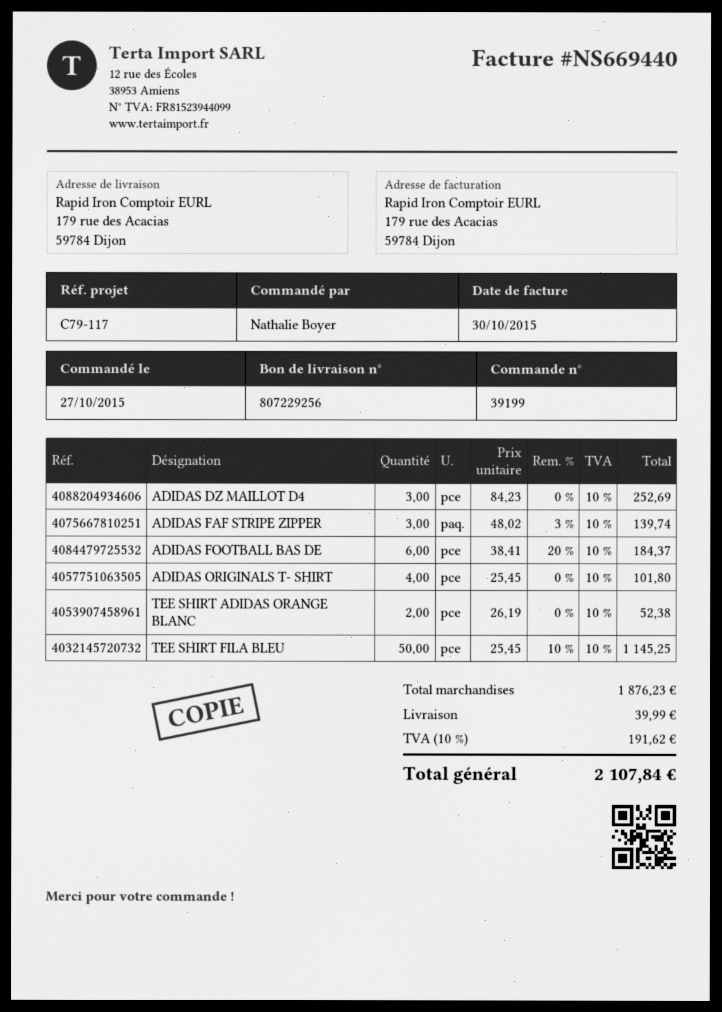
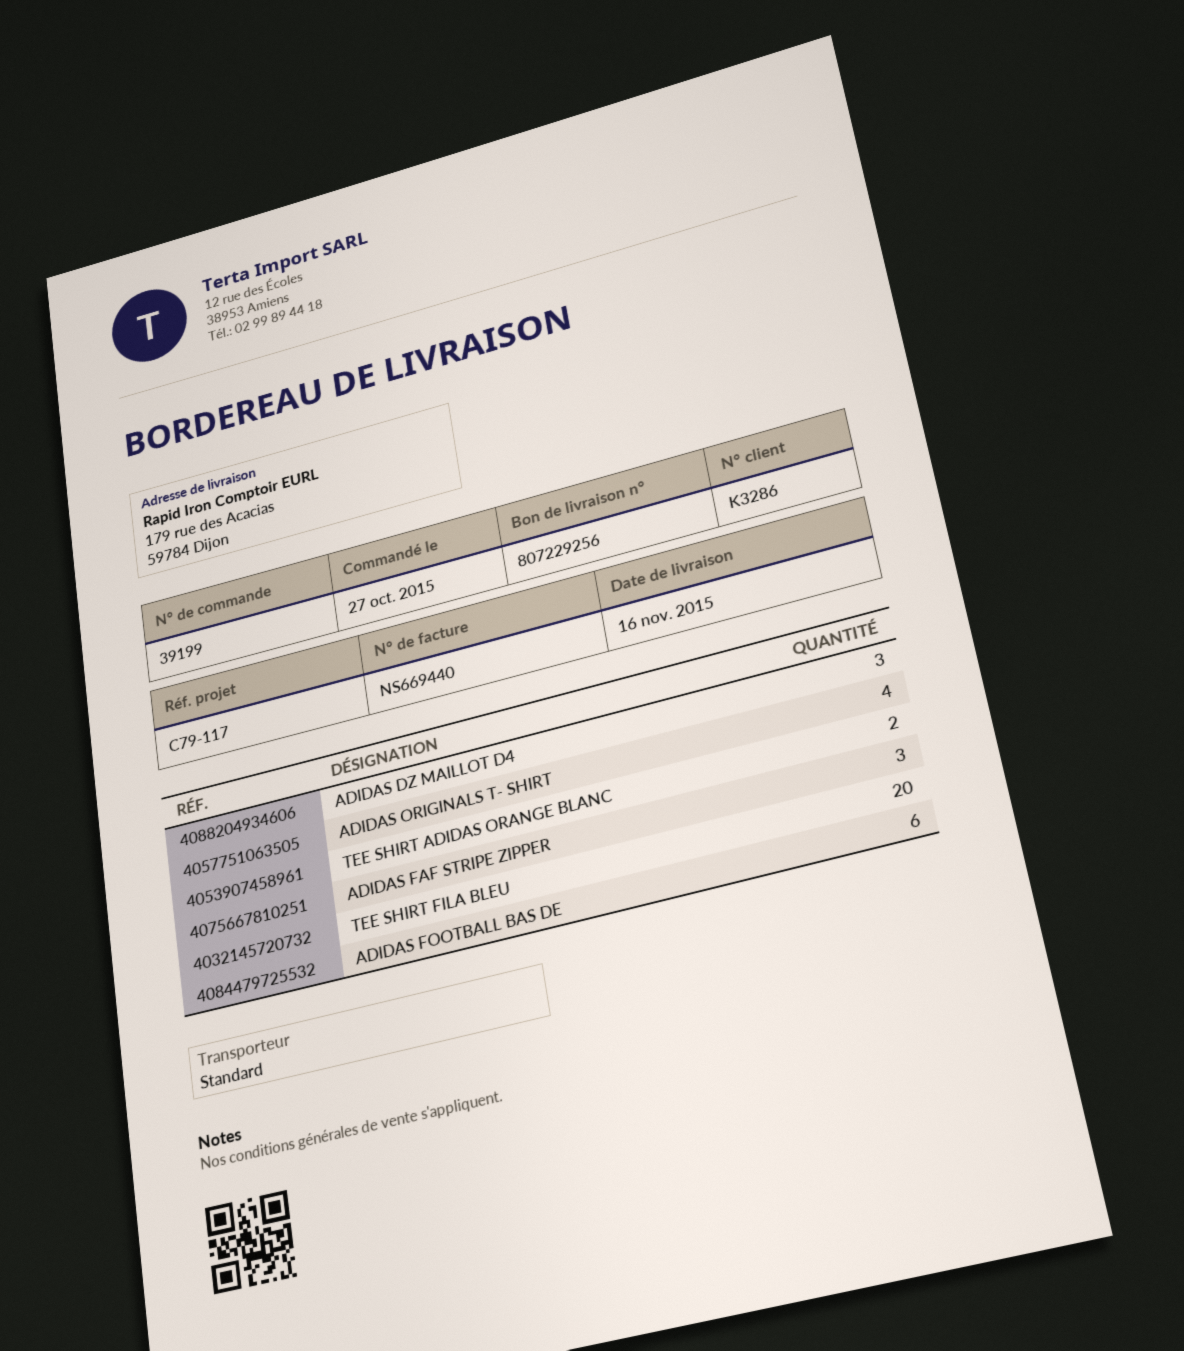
TEE SHIRT FILA BLEU: 50 -> 20

